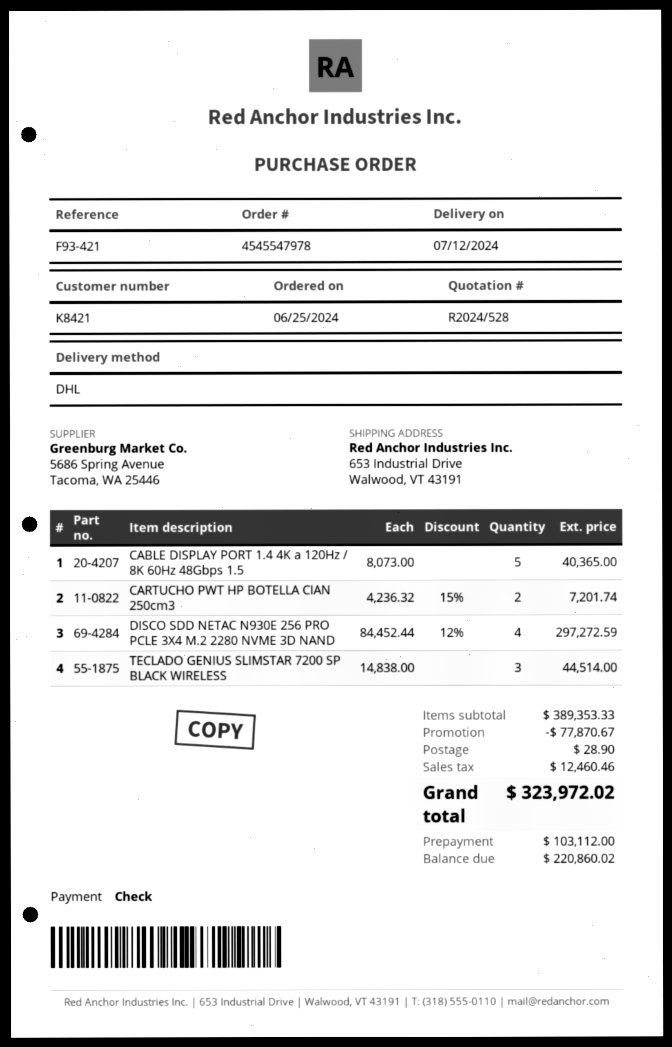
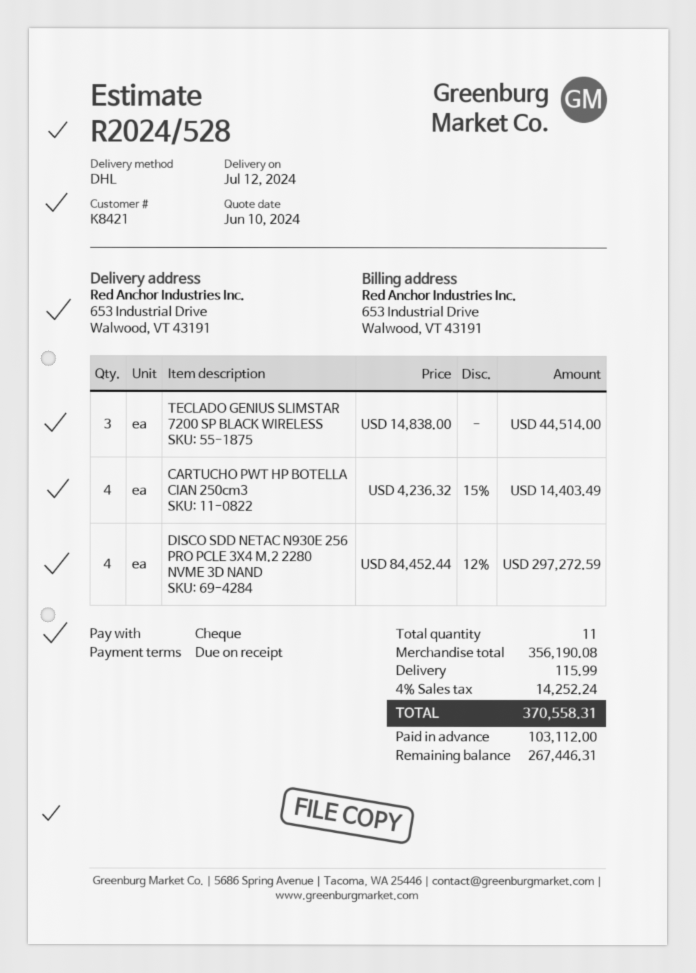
CABLE DISPLAY PORT 1.4 4K a 120Hz / 8K 60Hz 48Gbps 1.5: 5 x 8073.00 = 40365.00 -> none
CARTUCHO PWT HP BOTELLA CIAN 250cm3: 2 x 4236.32 - 15% = 7201.74 -> 4 x 4236.32 - 15% = 14403.49
subtotal: 389353.33 -> 356190.08
discount: 77870.67 -> none
shipping: 28.90 -> 115.99
tax: 12460.46 -> 14252.24
total: 323972.02 -> 370558.31
balance: 220860.02 -> 267446.31

